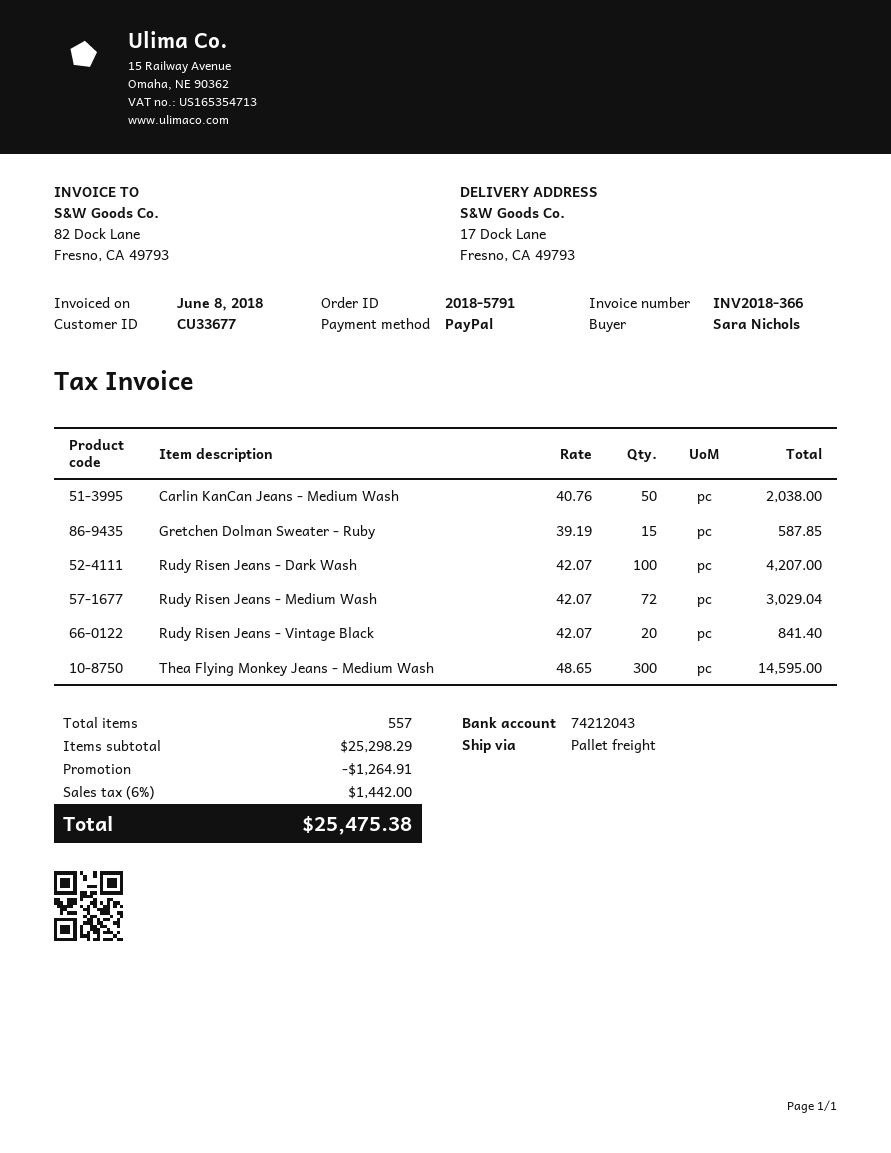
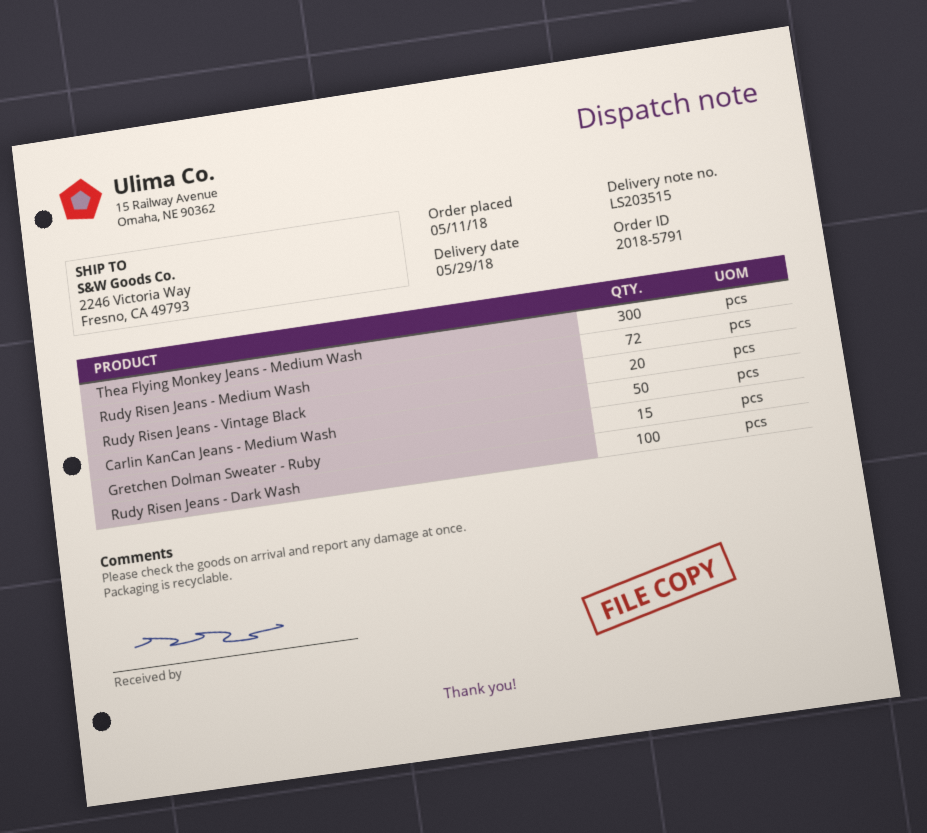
ship to: 17 Dock Lane, Fresno, CA 49793 -> 2246 Victoria Way, Fresno, CA 49793

